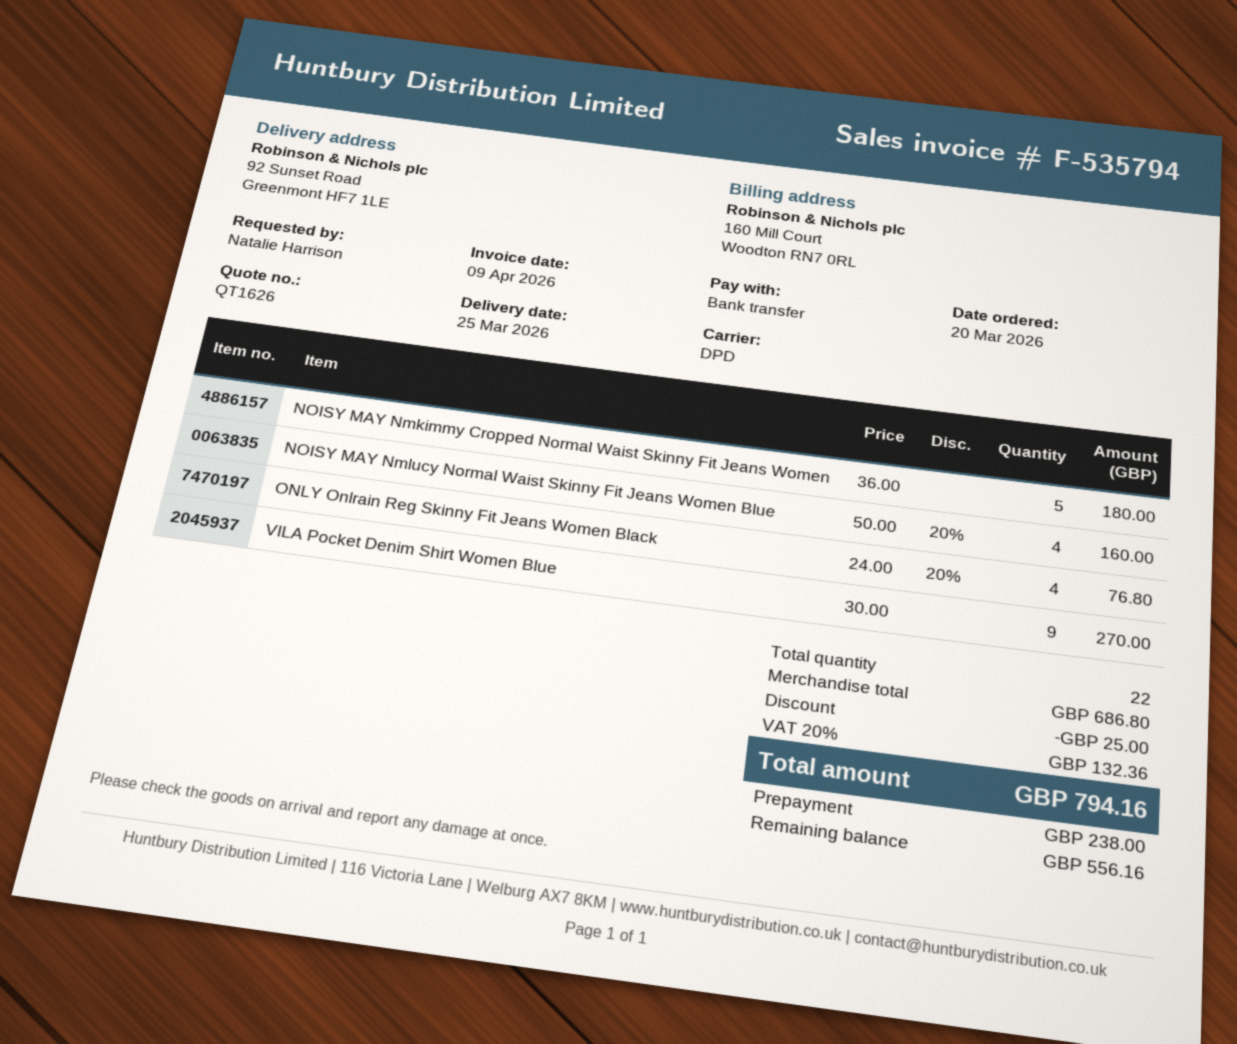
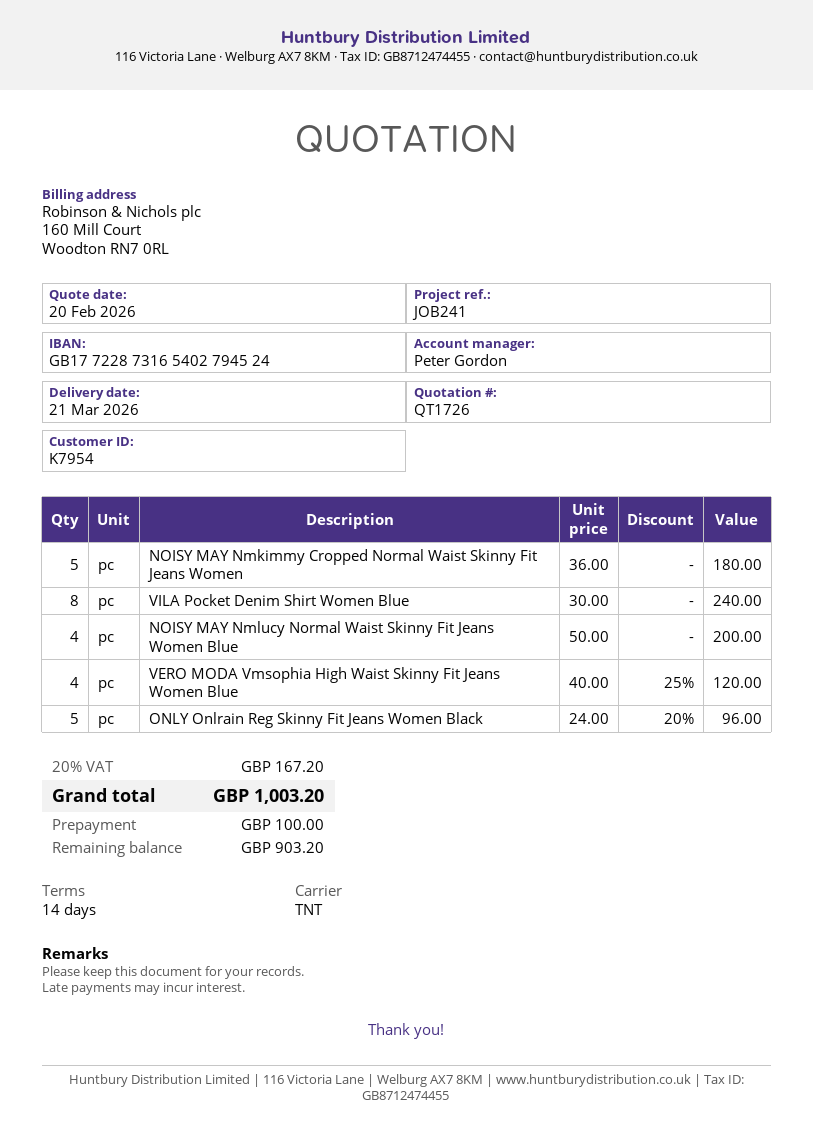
quote number: QT1626 -> QT1726
delivery date: 2026-03-25 -> 2026-03-21
shipping method: DPD -> TNT
NOISY MAY Nmlucy Normal Waist Skinny Fit Jeans Women Blue: 4 x 50.00 - 20% = 160.00 -> 4 x 50.00 = 200.00
ONLY Onlrain Reg Skinny Fit Jeans Women Black: 4 x 24.00 - 20% = 76.80 -> 5 x 24.00 - 20% = 96.00
VILA Pocket Denim Shirt Women Blue: 9 x 30.00 = 270.00 -> 8 x 30.00 = 240.00
VERO MODA Vmsophia High Waist Skinny Fit Jeans Women Blue: none -> 4 x 40.00 - 25% = 120.00
discount: 25.00 -> none
tax: 20% = 132.36 -> 20% = 167.20
total: 794.16 -> 1003.20
deposit: 238.00 -> 100.00
balance: 556.16 -> 903.20

